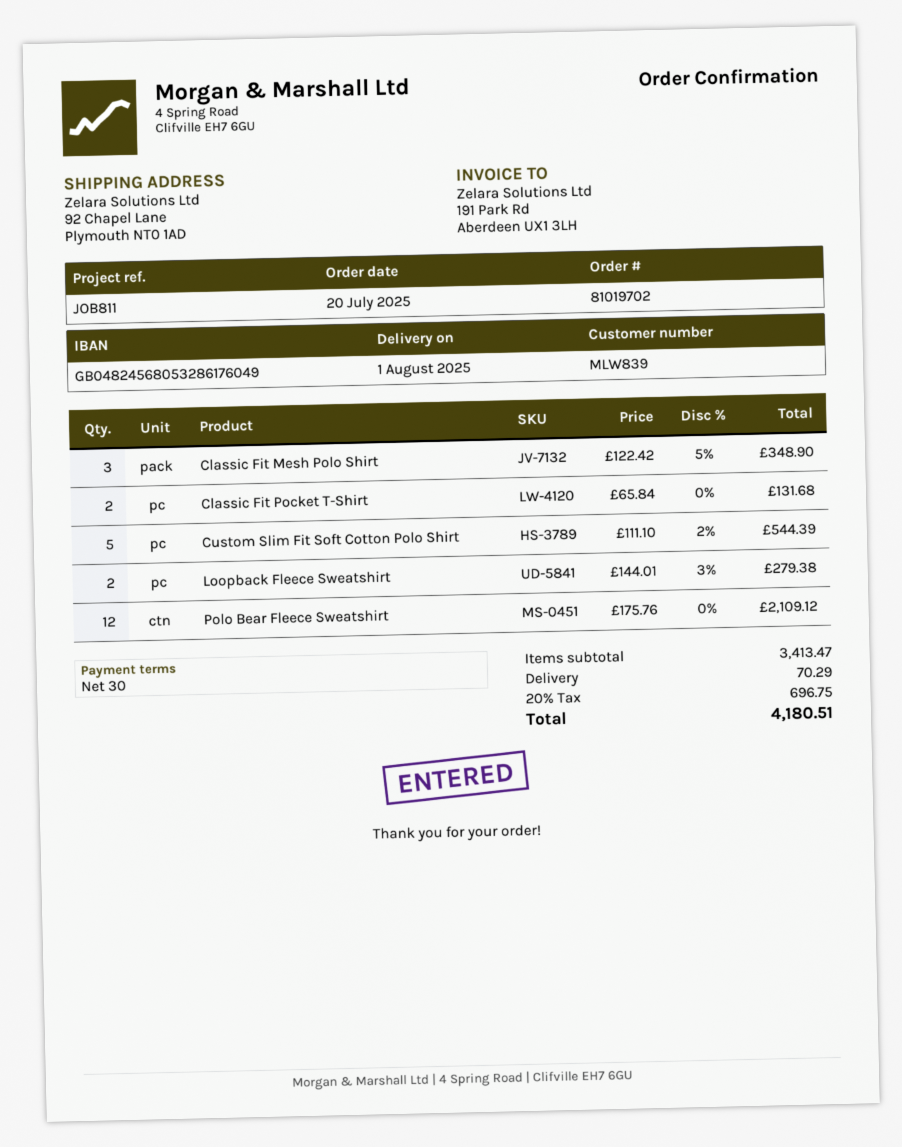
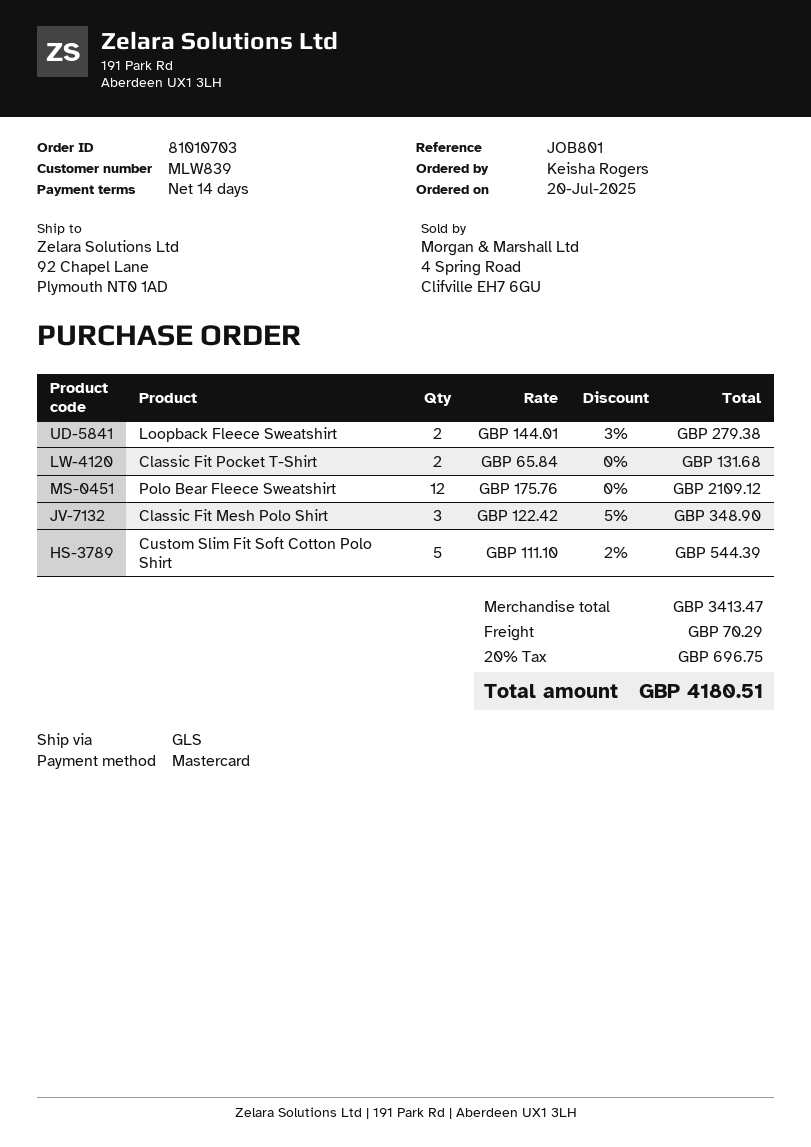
order number: 81019702 -> 81010703
payment terms: 30 days -> 14 days
reference: JOB811 -> JOB801

